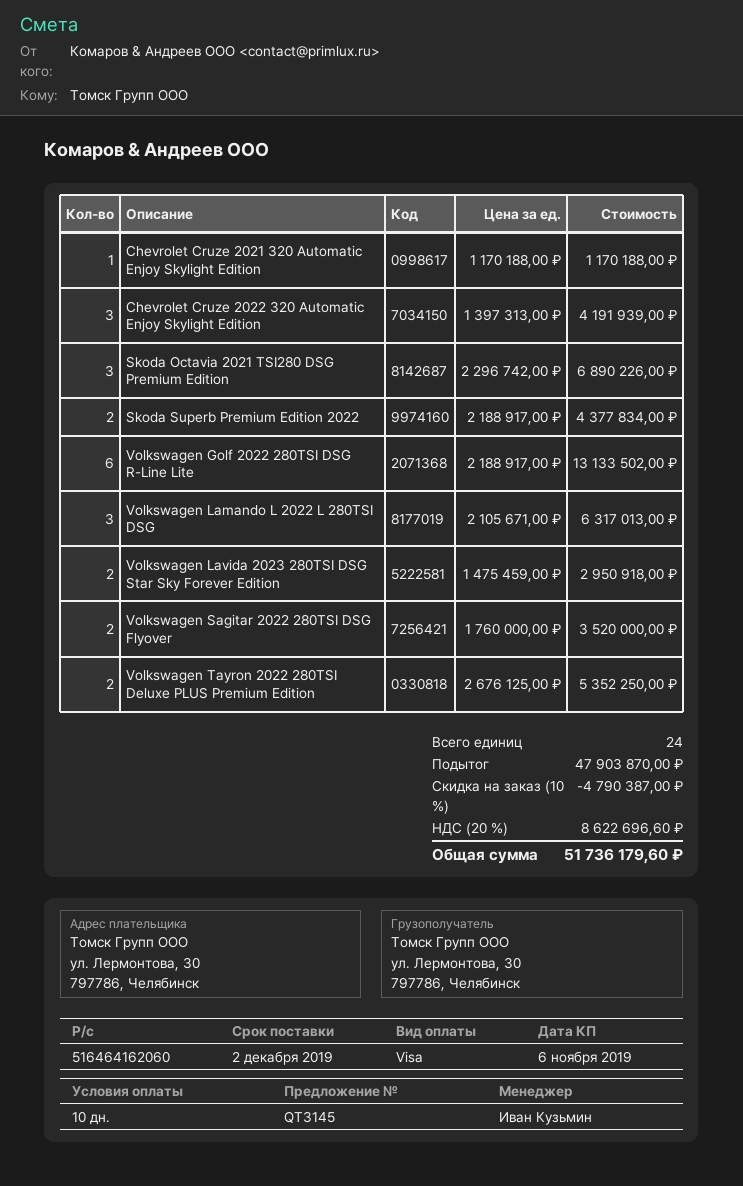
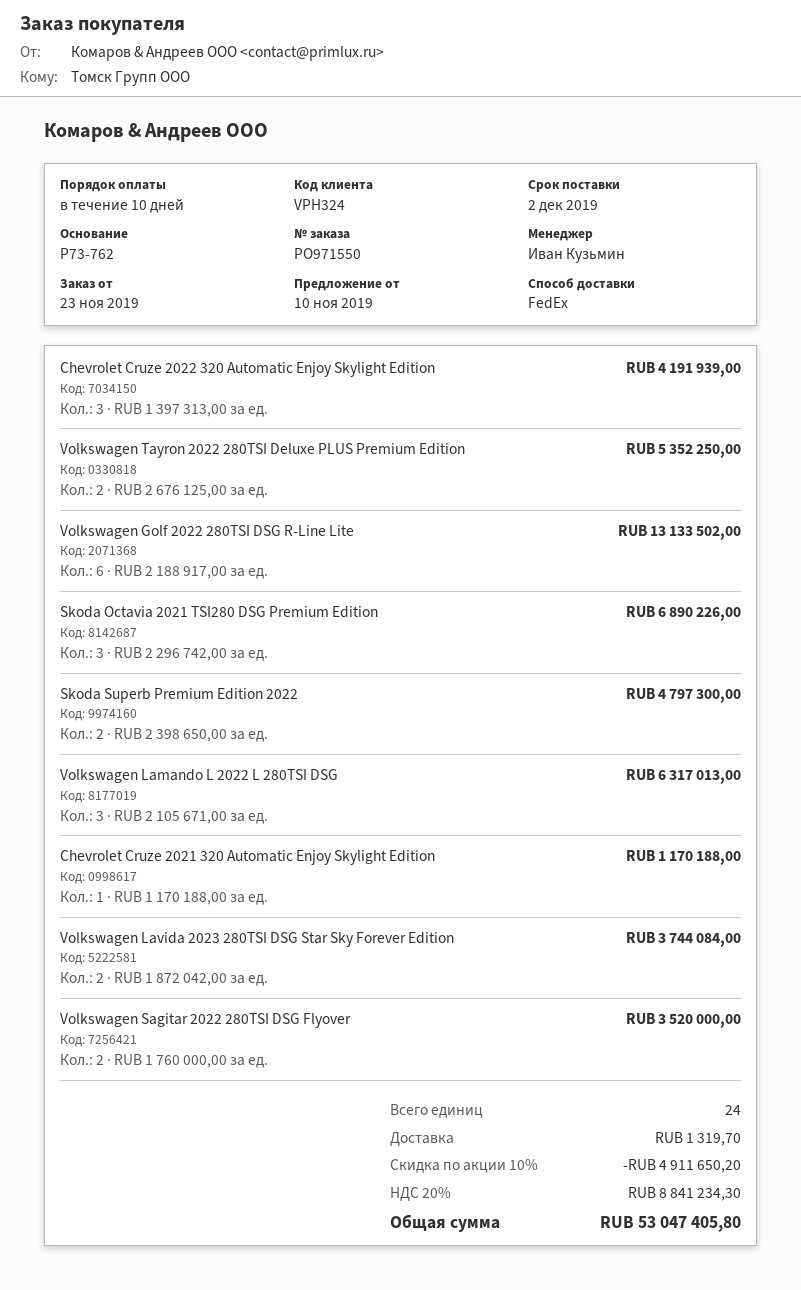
quote date: 2019-11-06 -> 2019-11-10
Skoda Superb Premium Edition 2022: 2 x 2188917.00 = 4377834.00 -> 2 x 2398650.00 = 4797300.00
Volkswagen Lavida 2023 280TSI DSG Star Sky Forever Edition: 2 x 1475459.00 = 2950918.00 -> 2 x 1872042.00 = 3744084.00
discount: 10% = 4790387.00 -> 10% = 4911650.20
shipping: none -> 1319.70
tax: 20% = 8622696.60 -> 20% = 8841234.30
total: 51736179.60 -> 53047405.80

